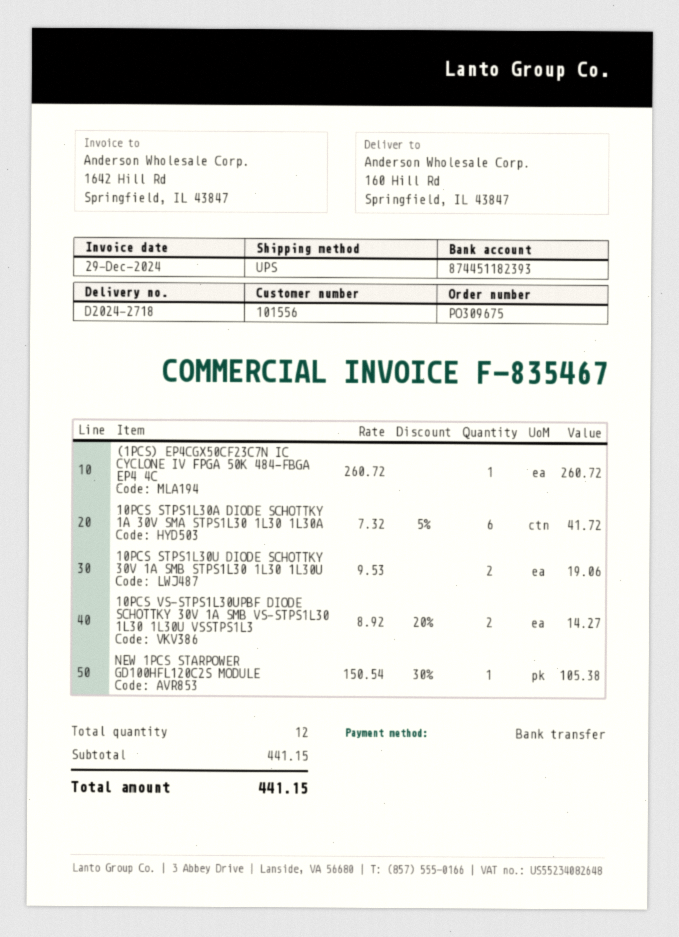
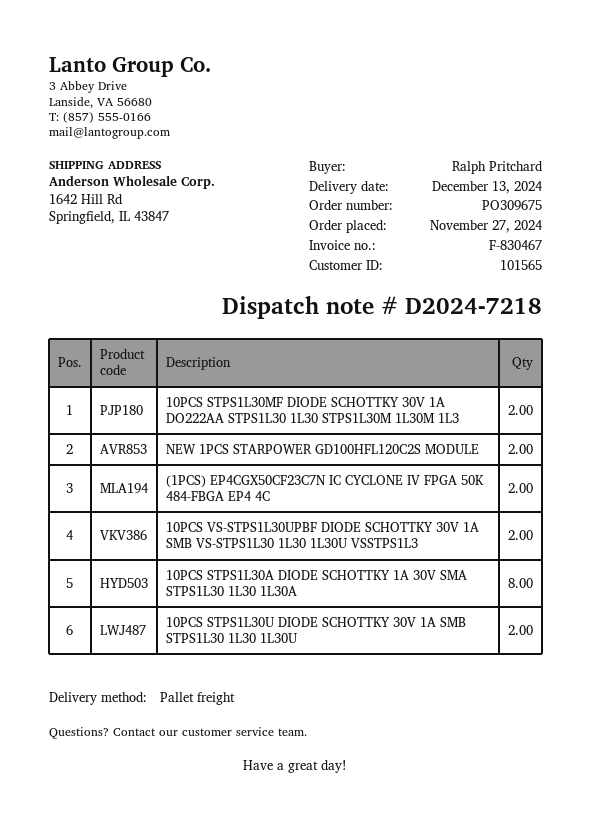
delivery note number: D2024-2718 -> D2024-7218
invoice number: F-835467 -> F-830467
customer number: 101556 -> 101565
shipping method: UPS -> pallet freight
ship to: 160 Hill Rd, Springfield, IL 43847 -> 1642 Hill Rd, Springfield, IL 43847
(1PCS) EP4CGX50CF23C7N IC CYCLONE IV FPGA 50K 484-FBGA EP4 4C: 1 -> 2
10PCS STPS1L30A DIODE SCHOTTKY 1A 30V SMA STPS1L30 1L30 1L30A: 6 -> 8
NEW 1PCS STARPOWER GD100HFL120C2S MODULE: 1 -> 2
10PCS STPS1L30MF DIODE SCHOTTKY 30V 1A DO222AA STPS1L30 1L30 STPS1L30M 1L30M 1L3: none -> 2

